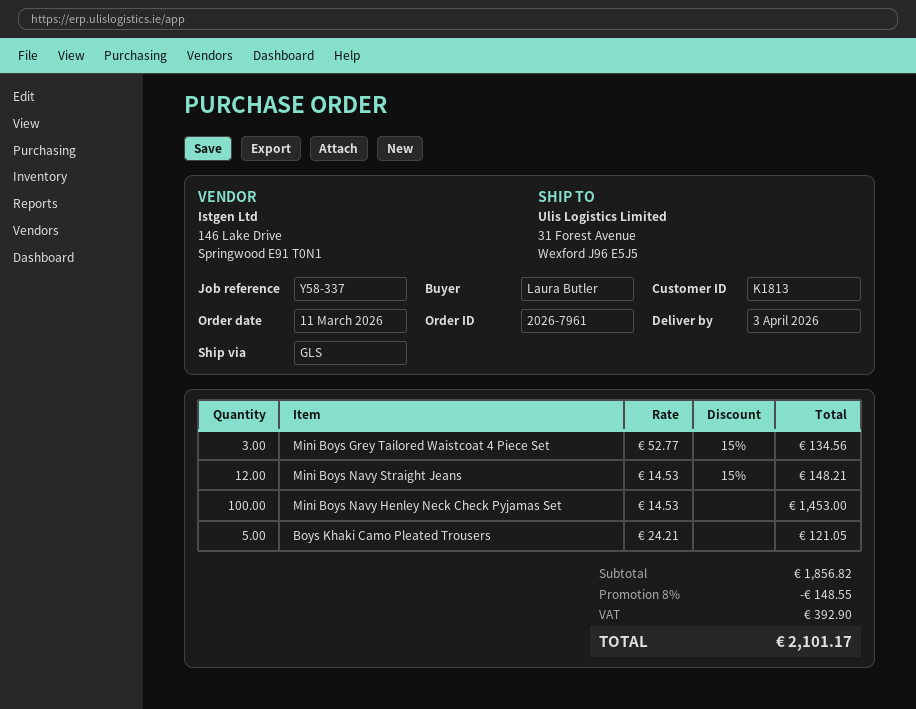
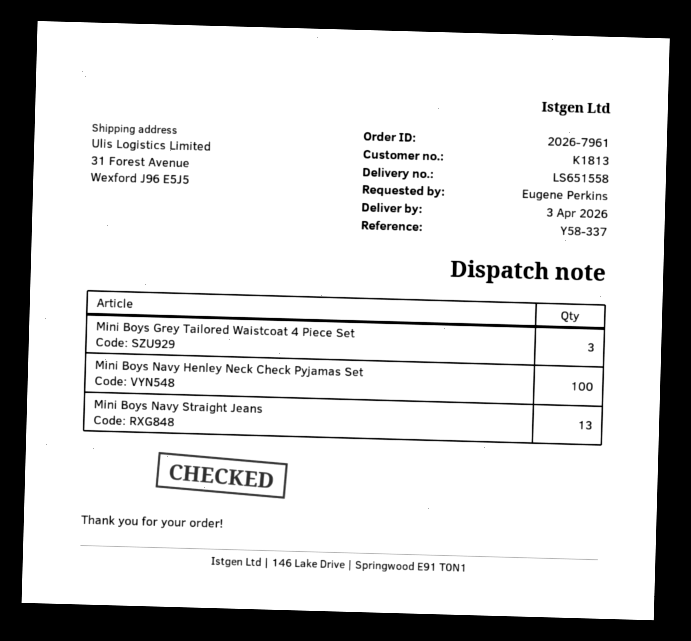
ordered by: Laura Butler -> Eugene Perkins
Mini Boys Navy Straight Jeans: 12 -> 13
Boys Khaki Camo Pleated Trousers: 5 -> none

